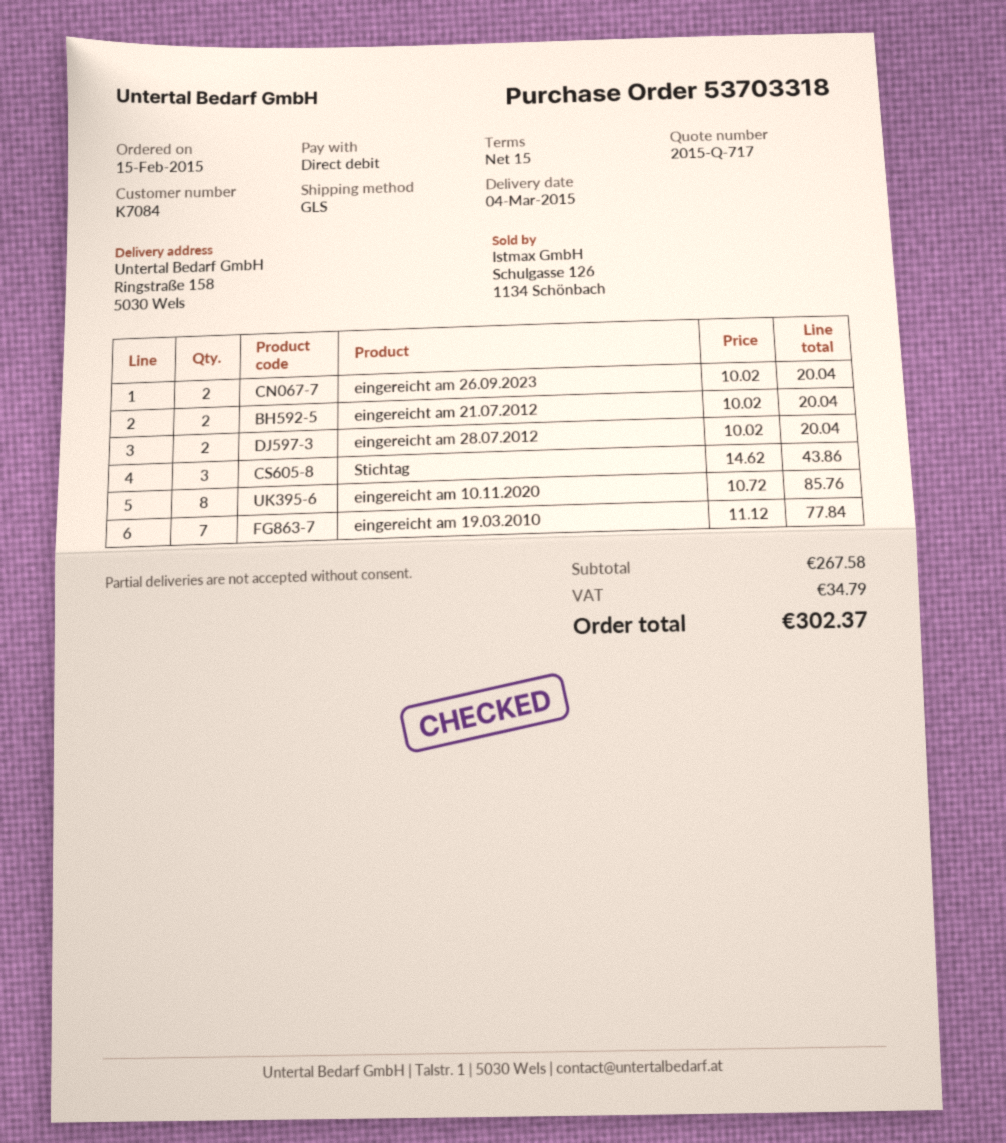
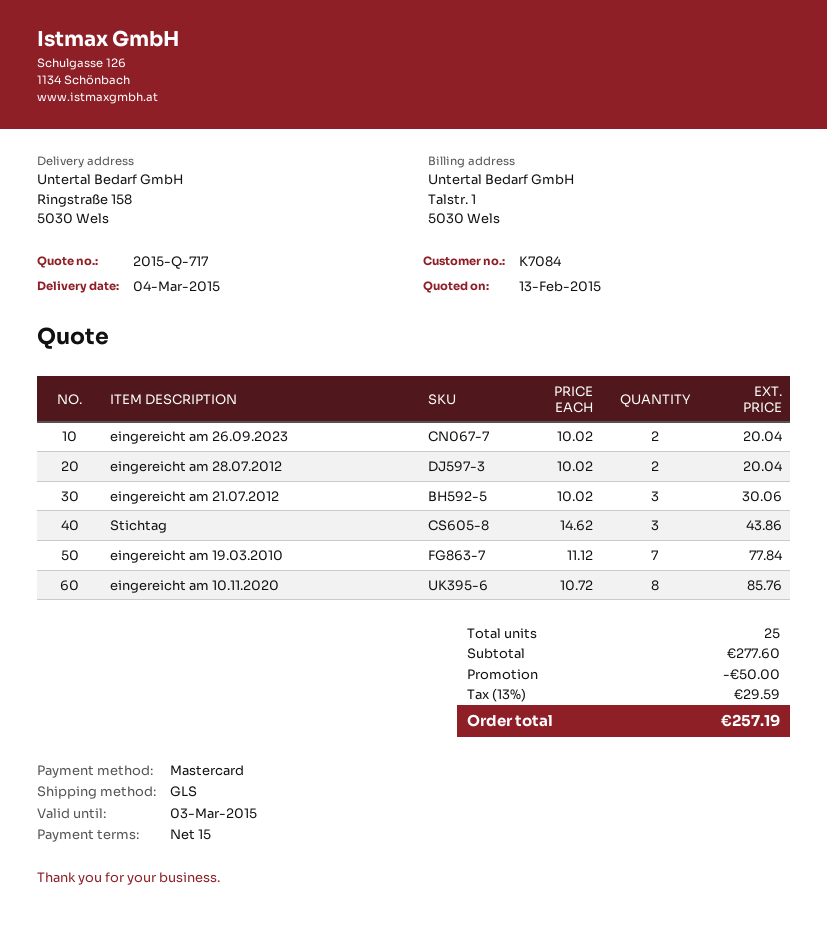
payment method: direct debit -> Mastercard
eingereicht am 21.07.2012: 2 x 10.02 = 20.04 -> 3 x 10.02 = 30.06
subtotal: 267.58 -> 277.60
discount: none -> 50.00
tax: 34.79 -> 29.59
total: 302.37 -> 257.19

